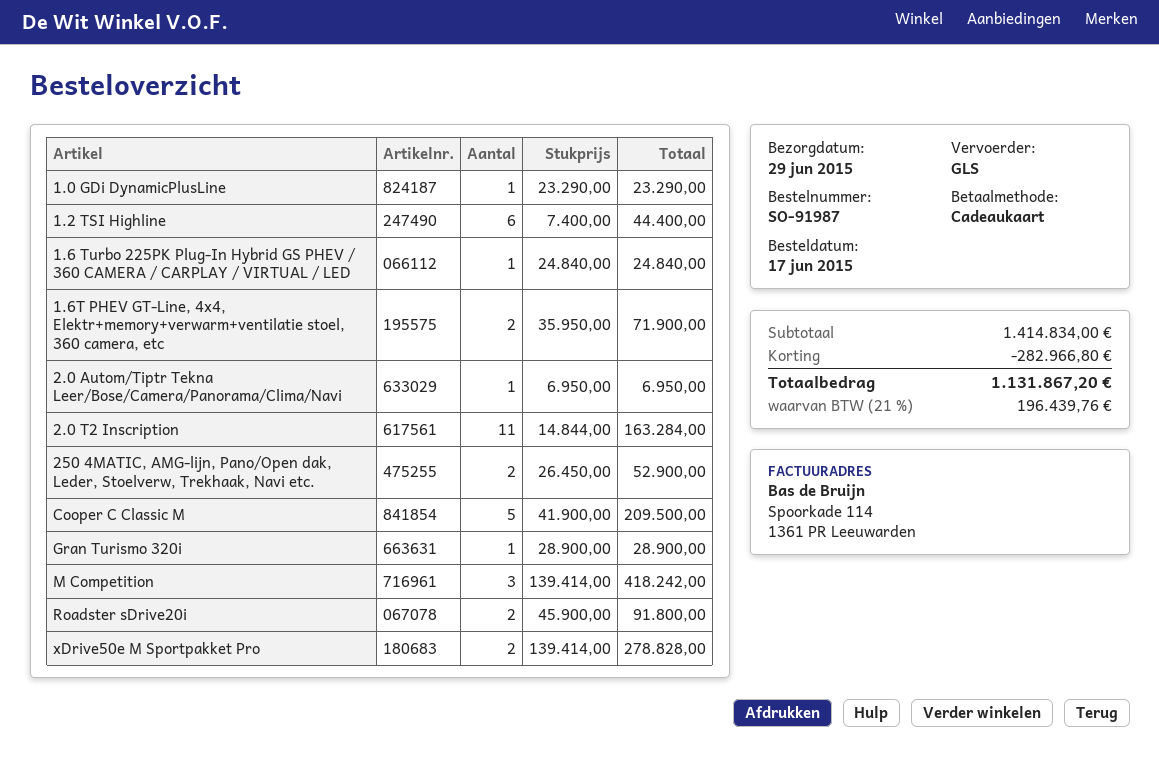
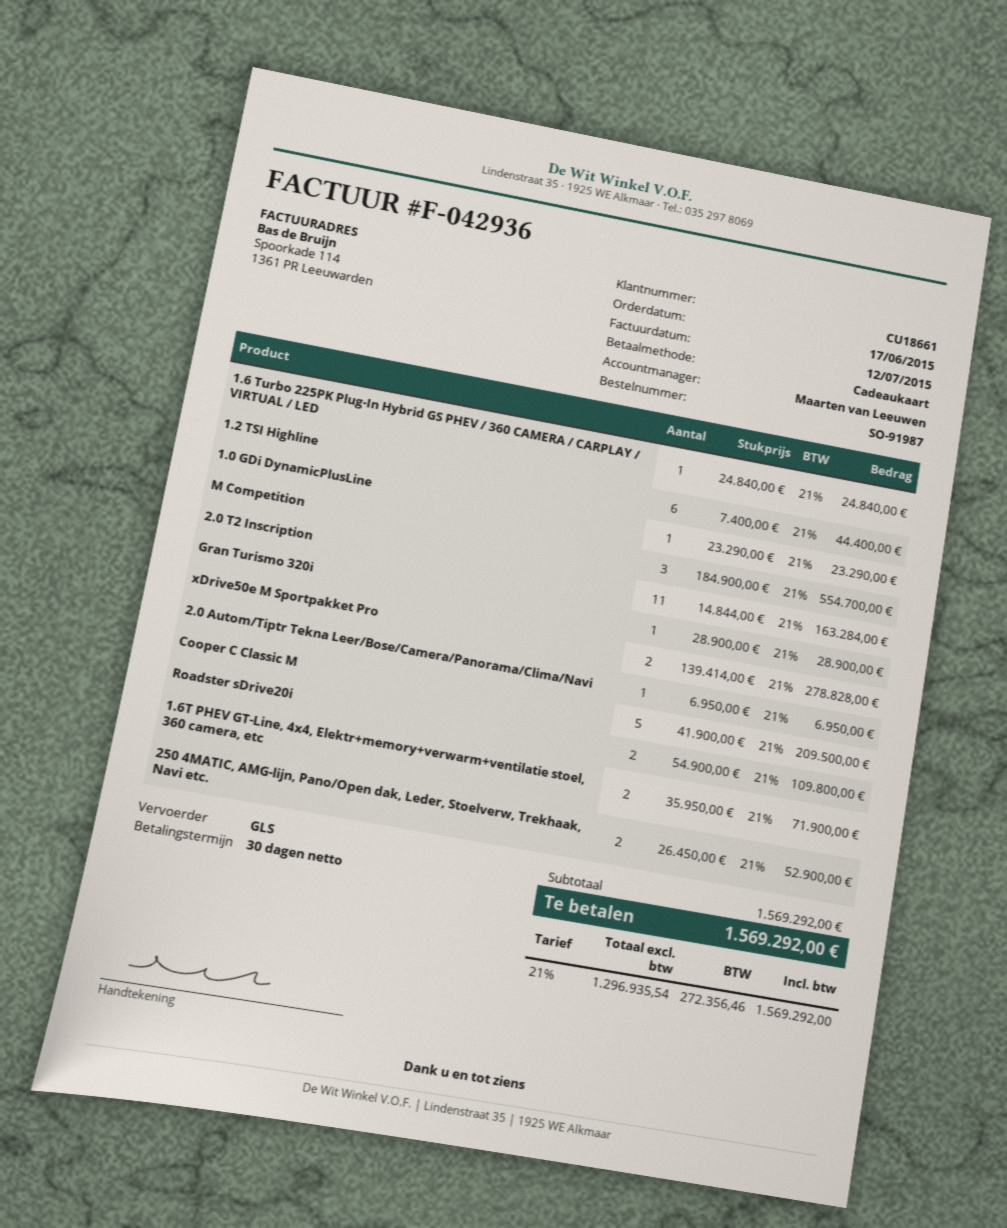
M Competition: 3 x 139414.00 = 418242.00 -> 3 x 184900.00 = 554700.00
Roadster sDrive20i: 2 x 45900.00 = 91800.00 -> 2 x 54900.00 = 109800.00
subtotal: 1414834.00 -> 1569292.00
discount: 282966.80 -> none
tax: 21% = 196439.76 -> 21% = 272356.46
total: 1131867.20 -> 1569292.00

